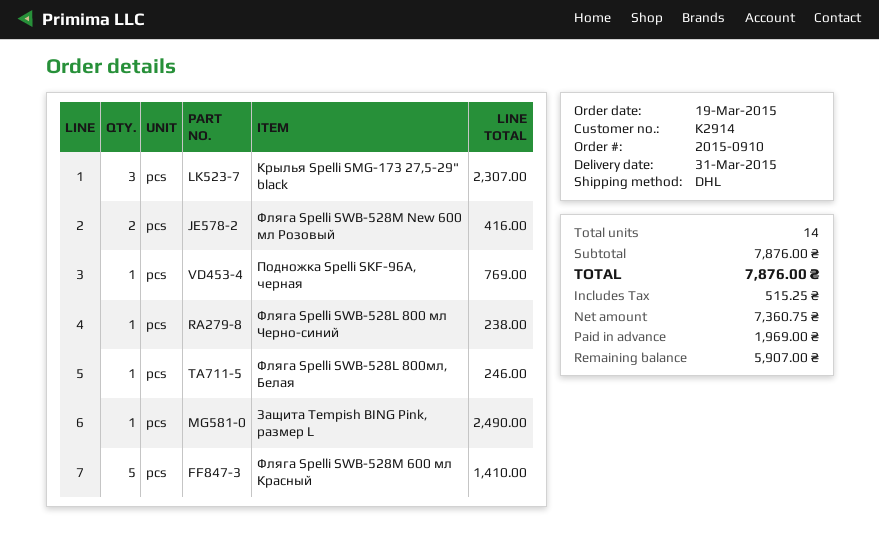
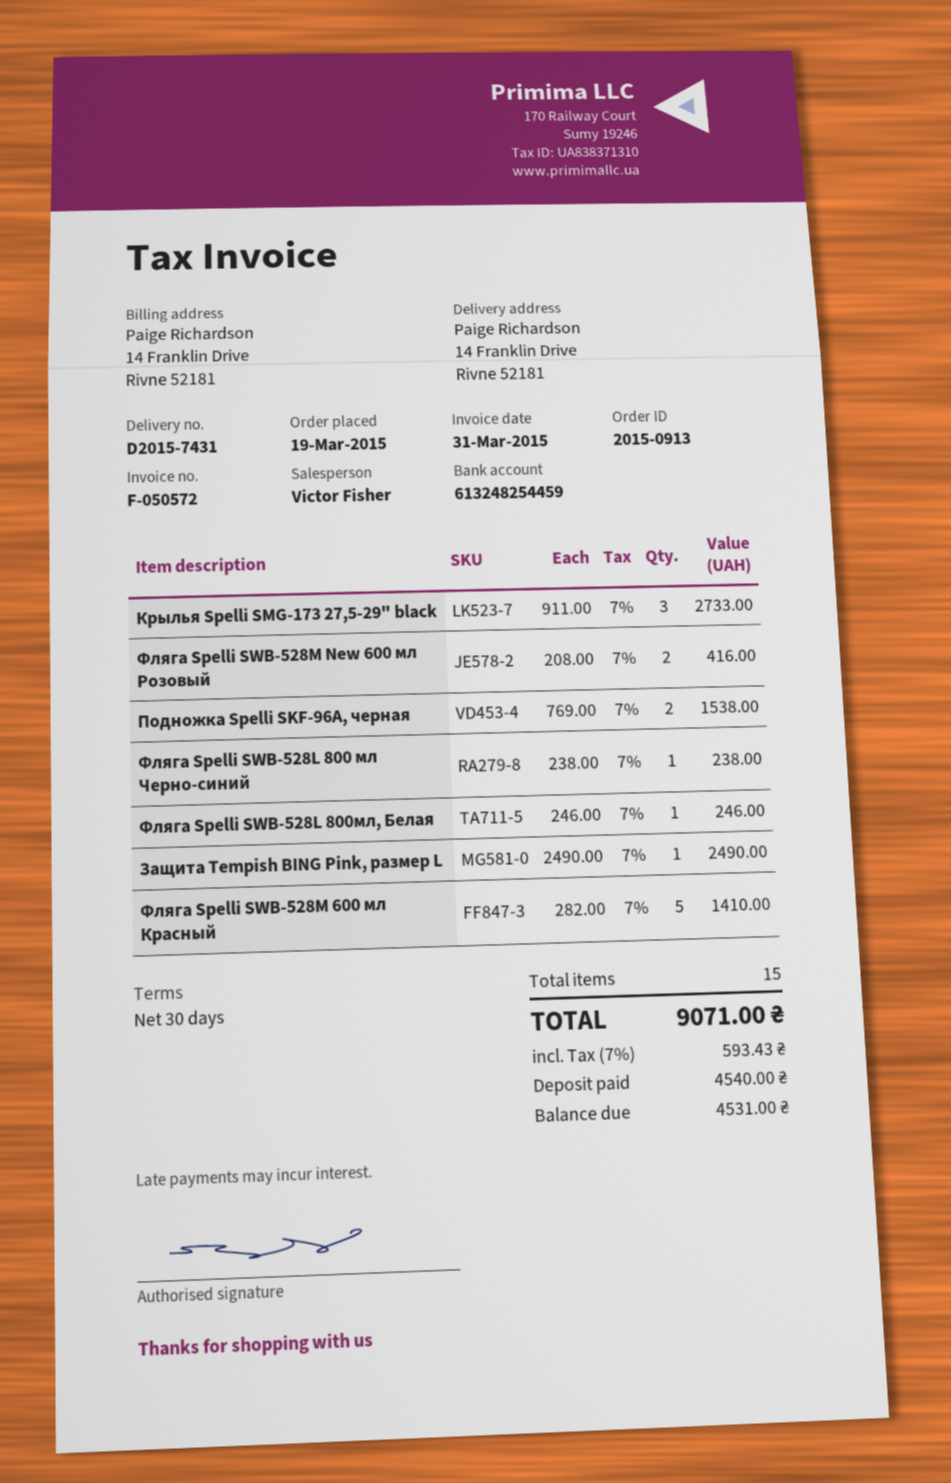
order number: 2015-0910 -> 2015-0913
Крылья Spelli SMG-173 27,5-29" black: 3 for 2307.00 -> 3 for 2733.00
Подножка Spelli SKF-96A, черная: 1 for 769.00 -> 2 for 1538.00
total quantity: 14 -> 15
tax: 515.25 -> 593.43
total: 7876.00 -> 9071.00
deposit: 1969.00 -> 4540.00
balance: 5907.00 -> 4531.00

